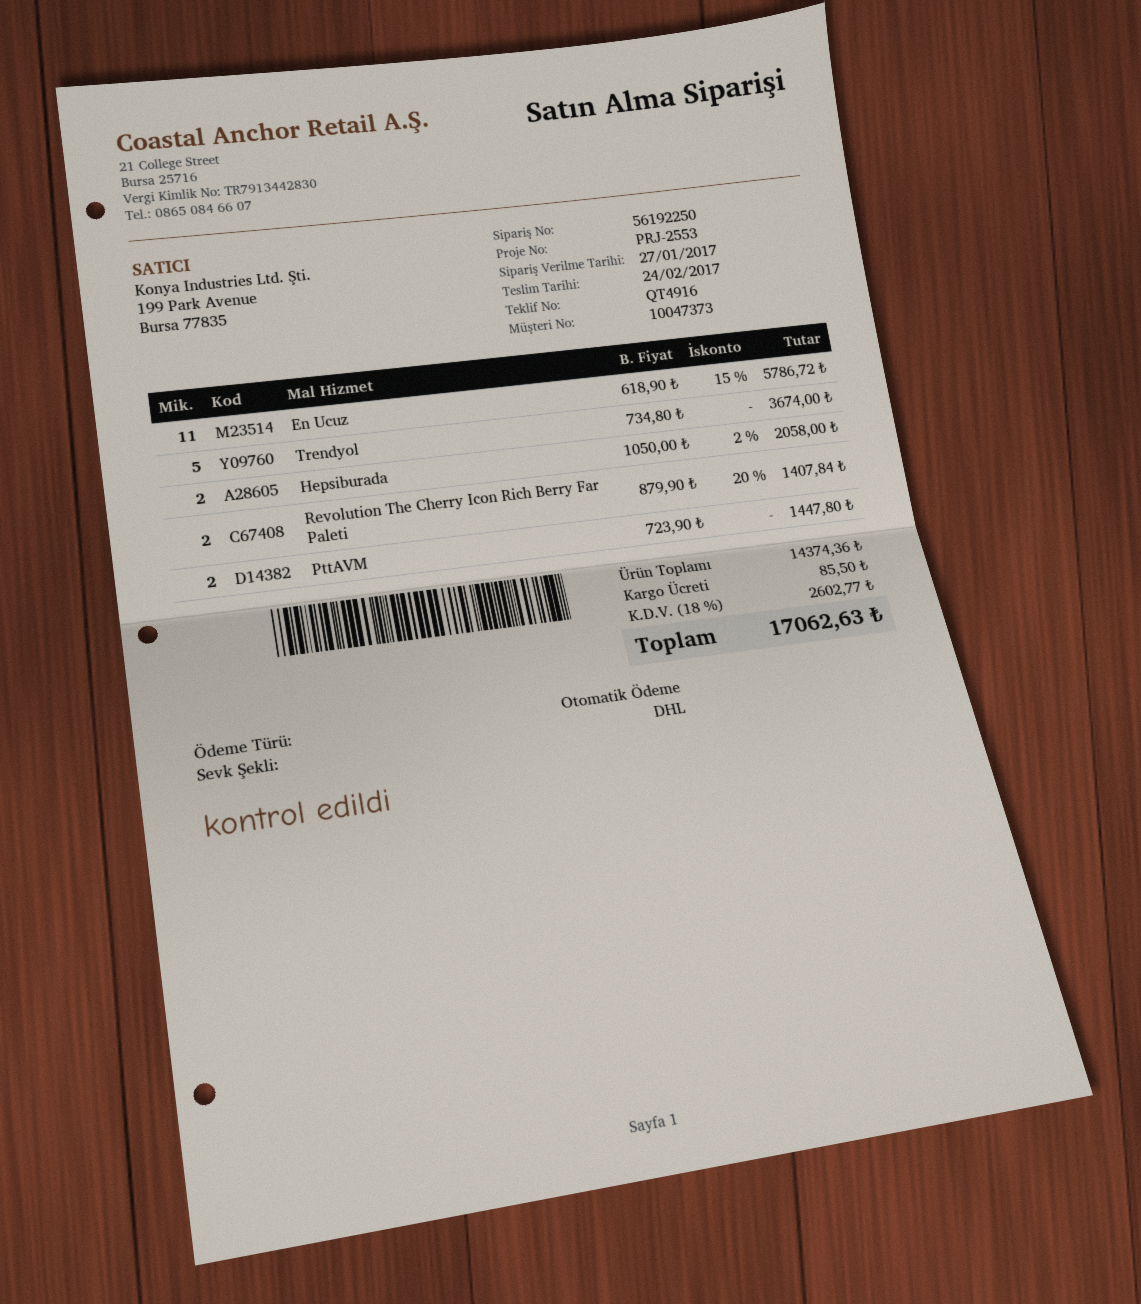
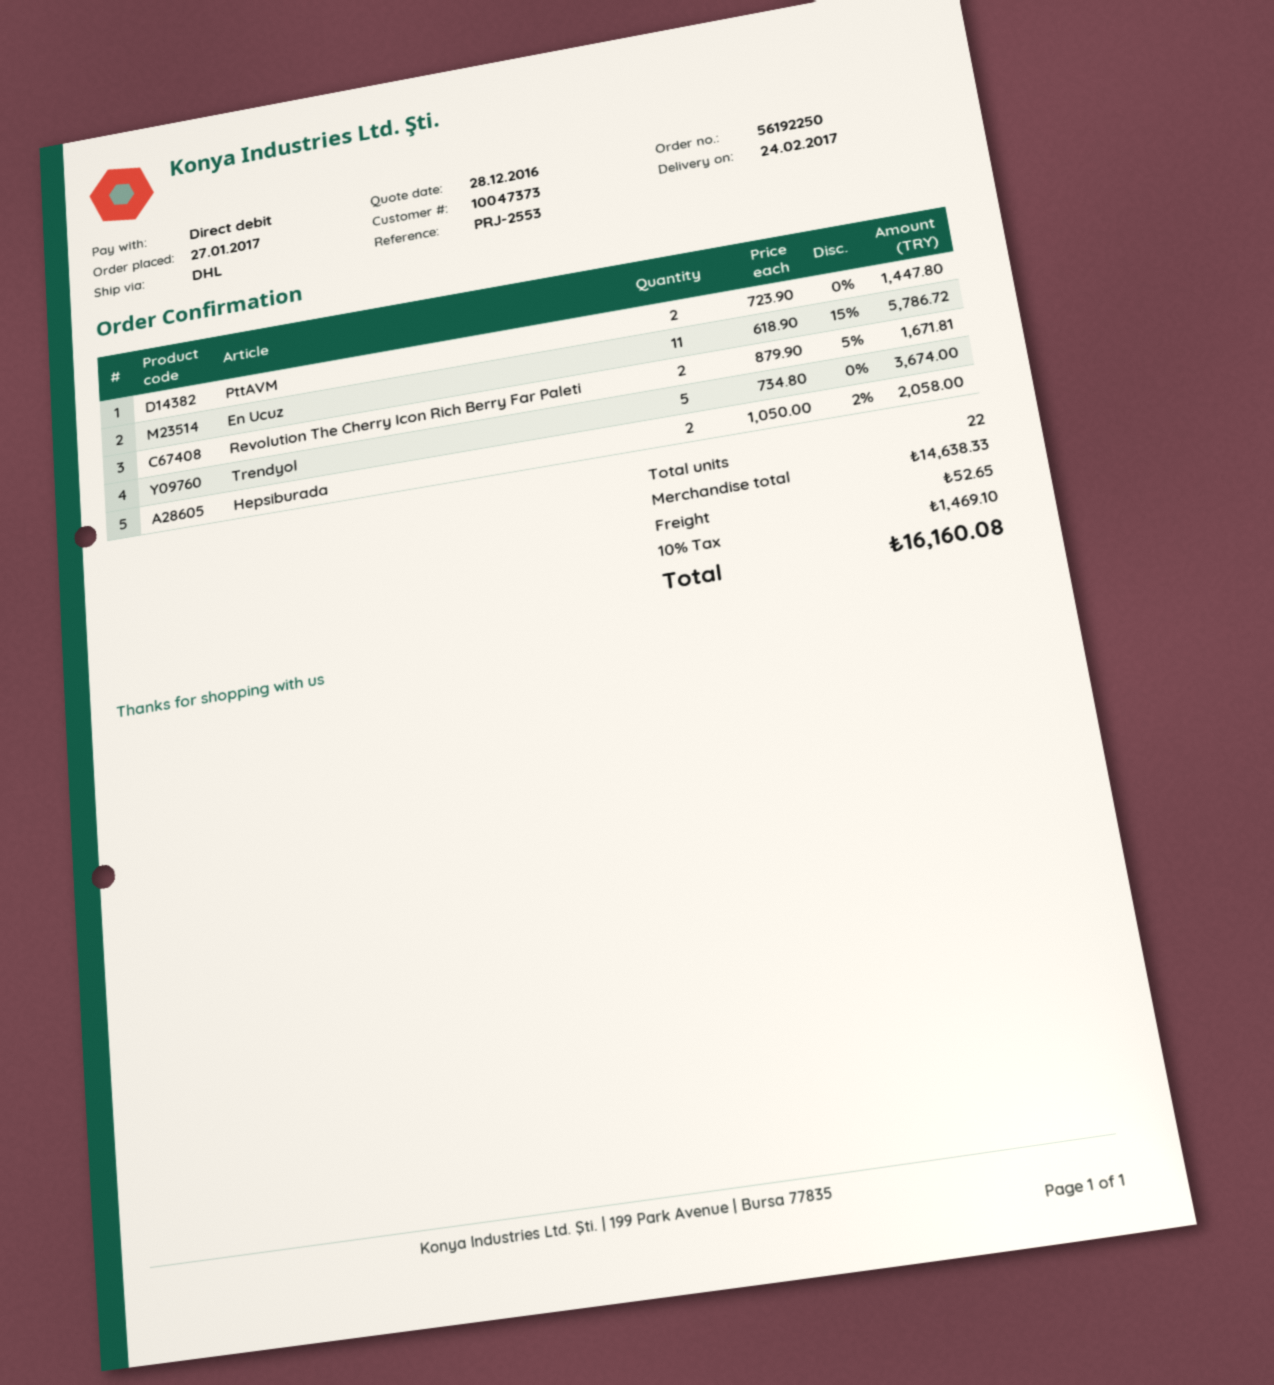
Revolution The Cherry Icon Rich Berry Far Paleti: 2 x 879.90 - 20% = 1407.84 -> 2 x 879.90 - 5% = 1671.81
subtotal: 14374.36 -> 14638.33
shipping: 85.50 -> 52.65
tax: 18% = 2602.77 -> 10% = 1469.10
total: 17062.63 -> 16160.08

